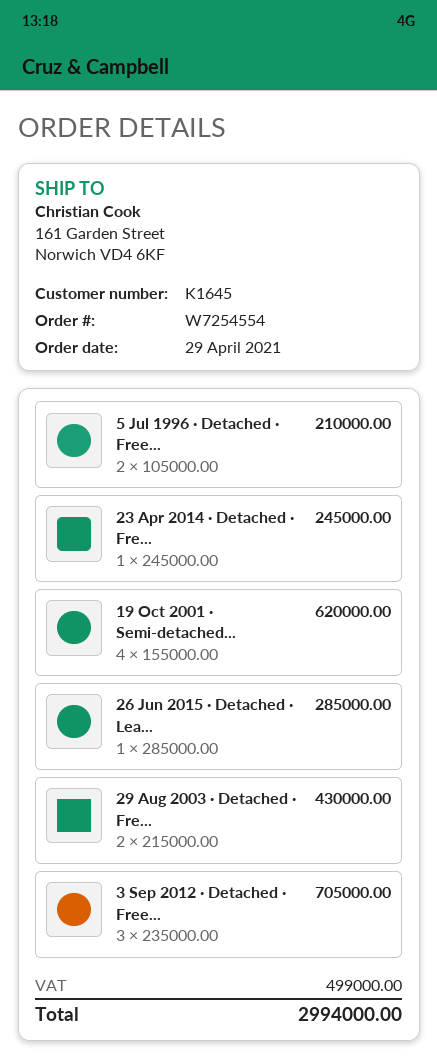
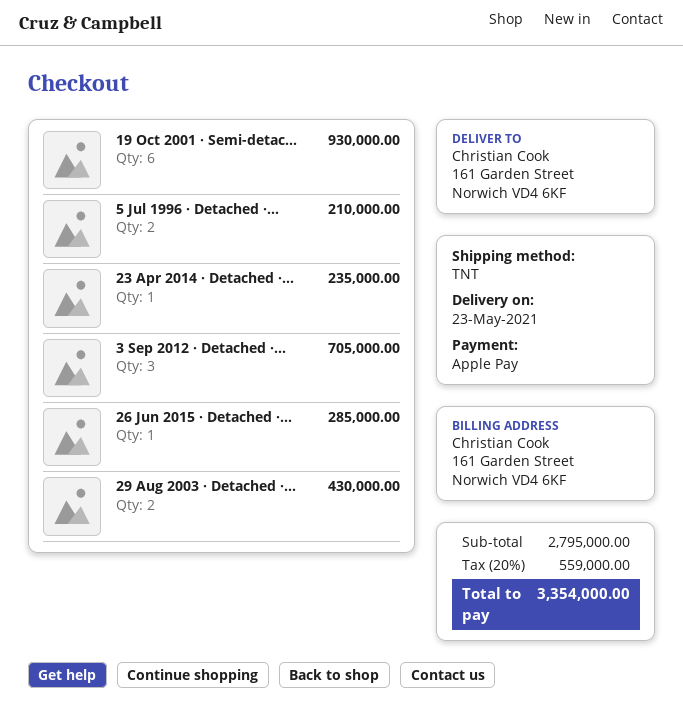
23 Apr 2014 · Detached · Fre...: 1 for 245000.00 -> 1 for 235000.00
19 Oct 2001 · Semi-detached...: 4 for 620000.00 -> 6 for 930000.00
tax: 499000.00 -> 559000.00
total: 2994000.00 -> 3354000.00

